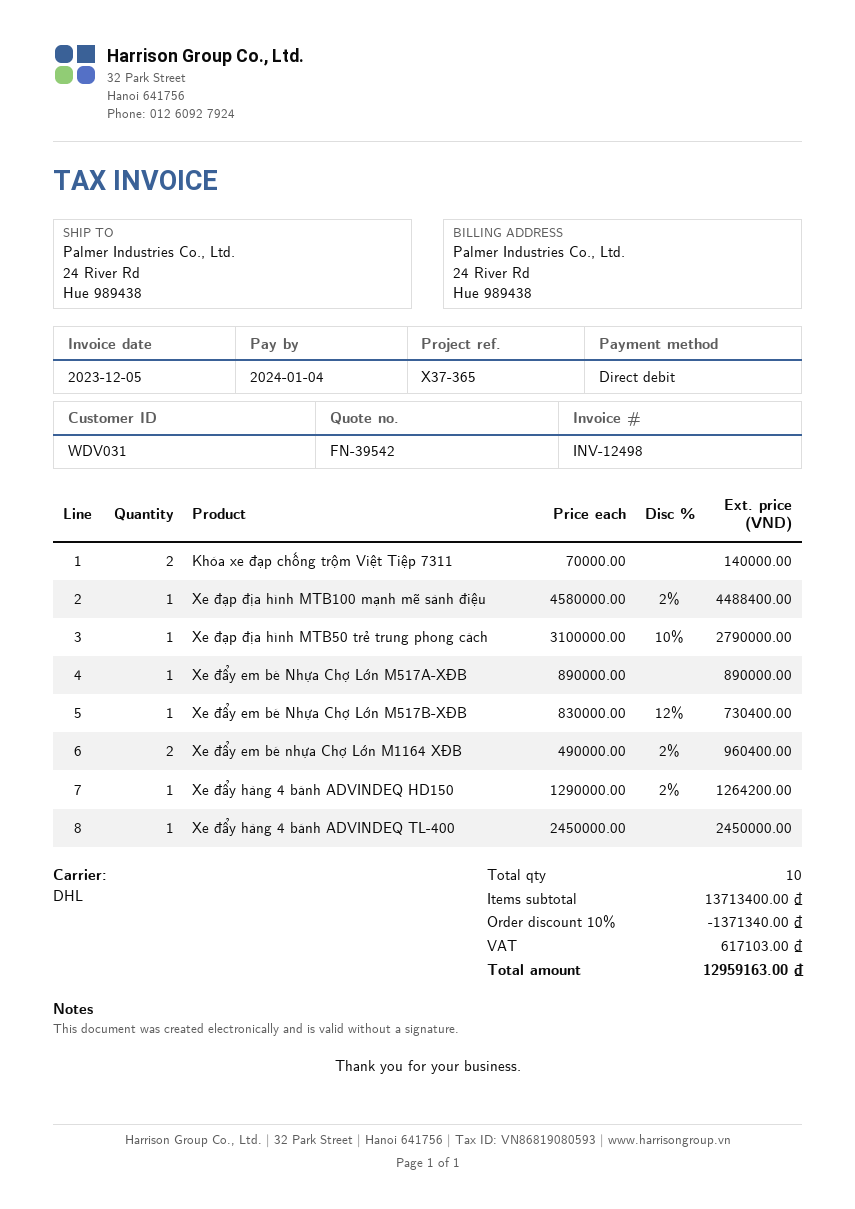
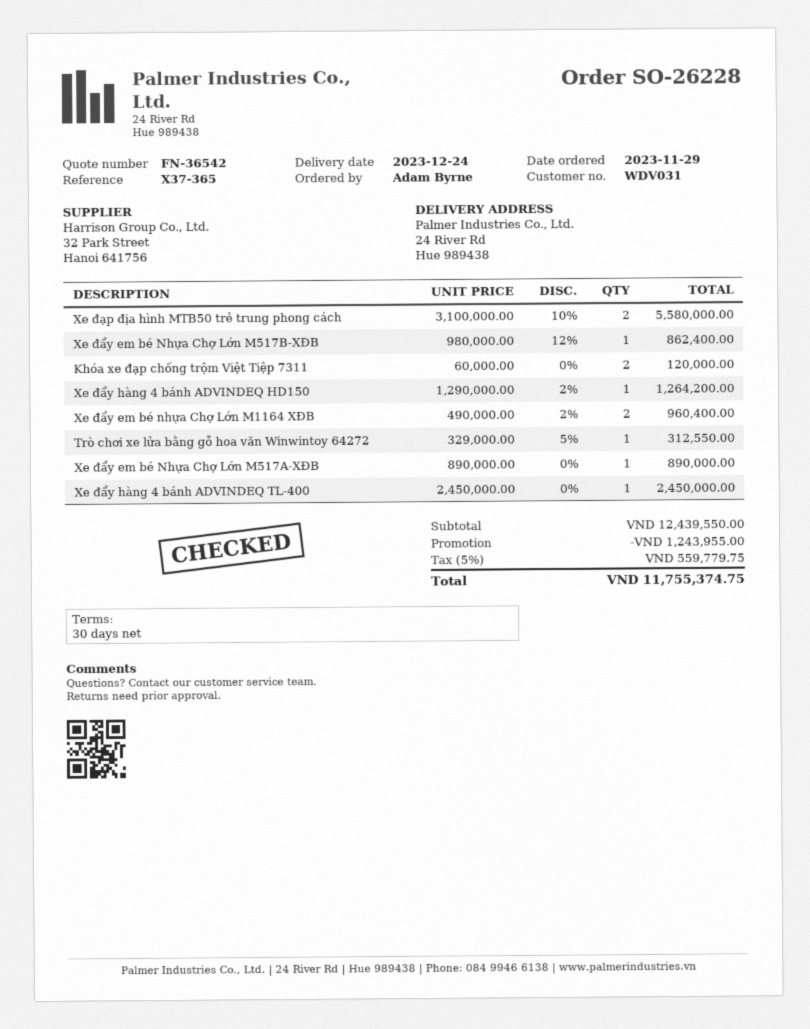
quote number: FN-39542 -> FN-36542
Khóa xe đạp chống trộm Việt Tiệp 7311: 2 x 70000.00 = 140000.00 -> 2 x 60000.00 = 120000.00
Xe đạp địa hình MTB100 mạnh mẽ sành điệu: 1 x 4580000.00 - 2% = 4488400.00 -> none
Xe đạp địa hình MTB50 trẻ trung phong cách: 1 x 3100000.00 - 10% = 2790000.00 -> 2 x 3100000.00 - 10% = 5580000.00
Xe đẩy em bé Nhựa Chợ Lớn M517B-XĐB: 1 x 830000.00 - 12% = 730400.00 -> 1 x 980000.00 - 12% = 862400.00
Trò chơi xe lửa bằng gỗ hoa văn Winwintoy 64272: none -> 1 x 329000.00 - 5% = 312550.00
subtotal: 13713400.00 -> 12439550.00
discount: 1371340.00 -> 1243955.00
tax: 617103.00 -> 559779.75
total: 12959163.00 -> 11755374.75

